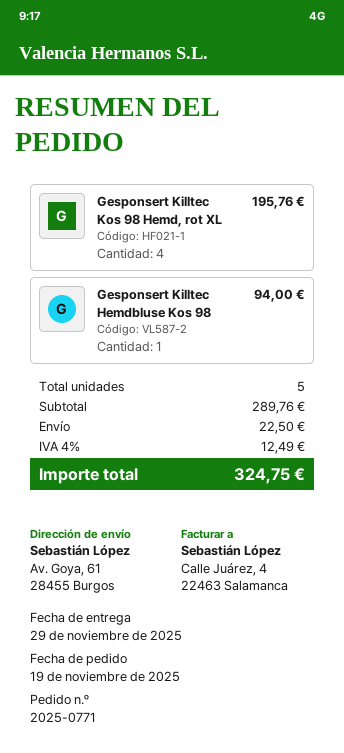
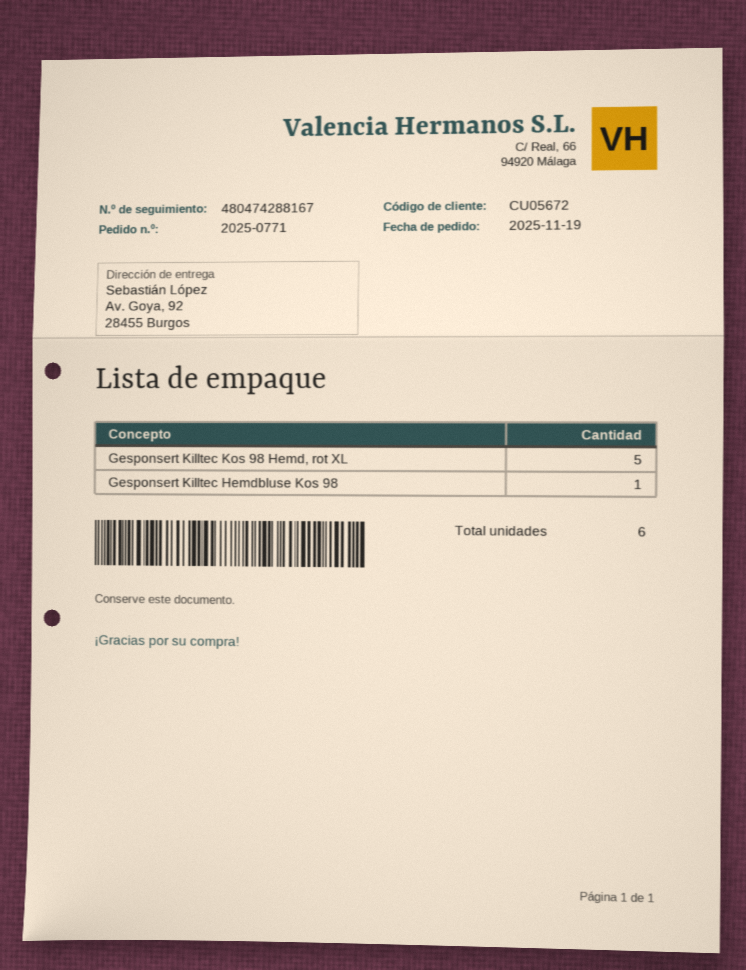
ship to: Av. Goya, 61, 28455 Burgos -> Av. Goya, 92, 28455 Burgos
Gesponsert Killtec Kos 98 Hemd, rot XL: 4 -> 5
total quantity: 5 -> 6

